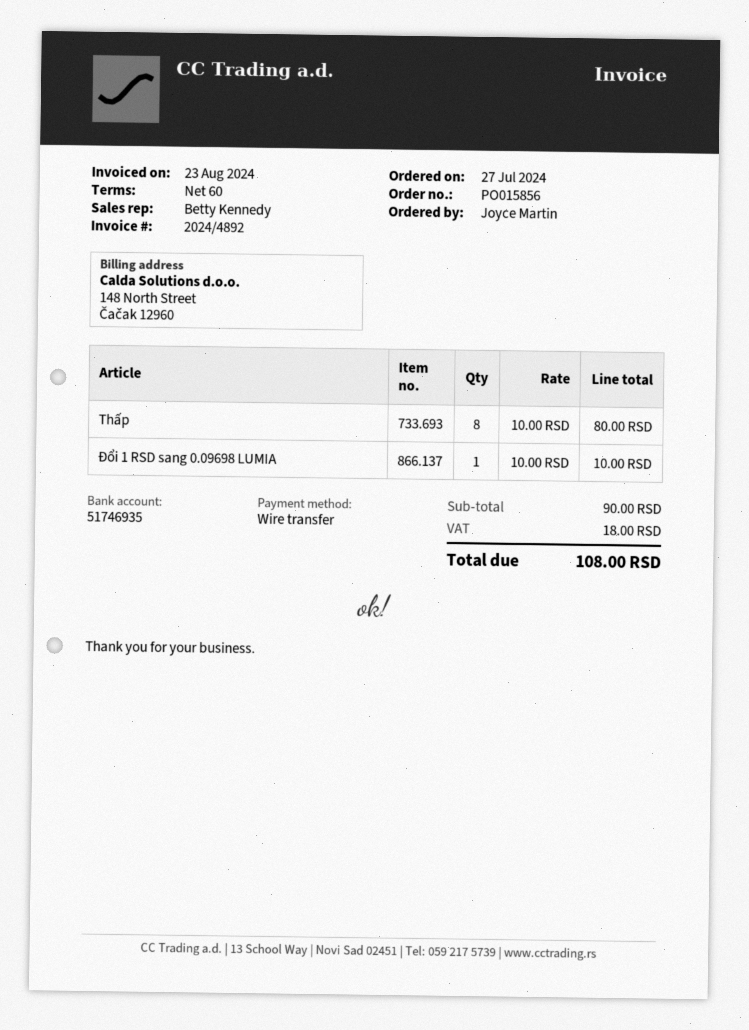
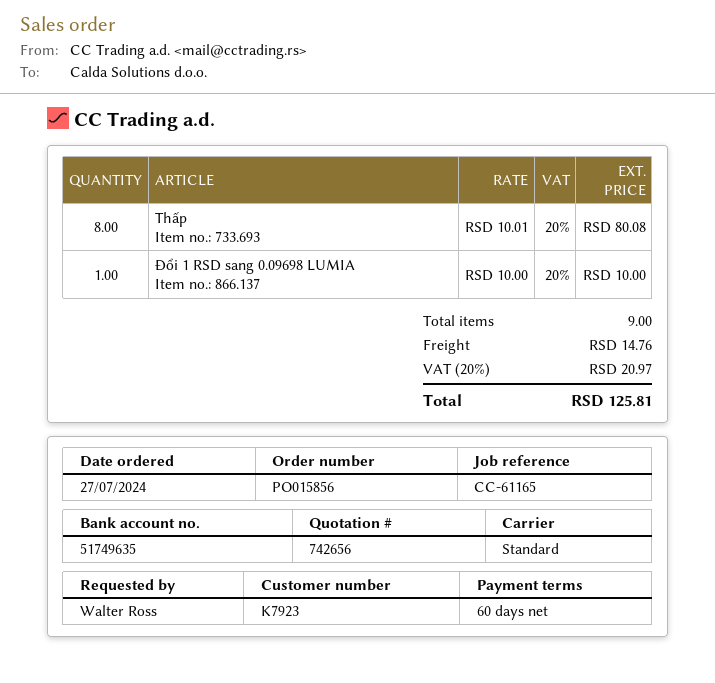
ordered by: Joyce Martin -> Walter Ross
bank account: 51746935 -> 51749635
Thấp: 8 x 10.00 = 80.00 -> 8 x 10.01 = 80.08
shipping: none -> 14.76
tax: 18.00 -> 20.97
total: 108.00 -> 125.81

